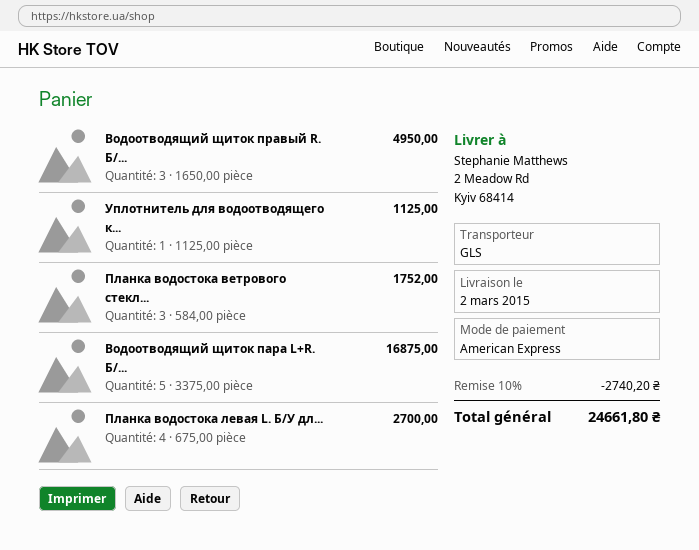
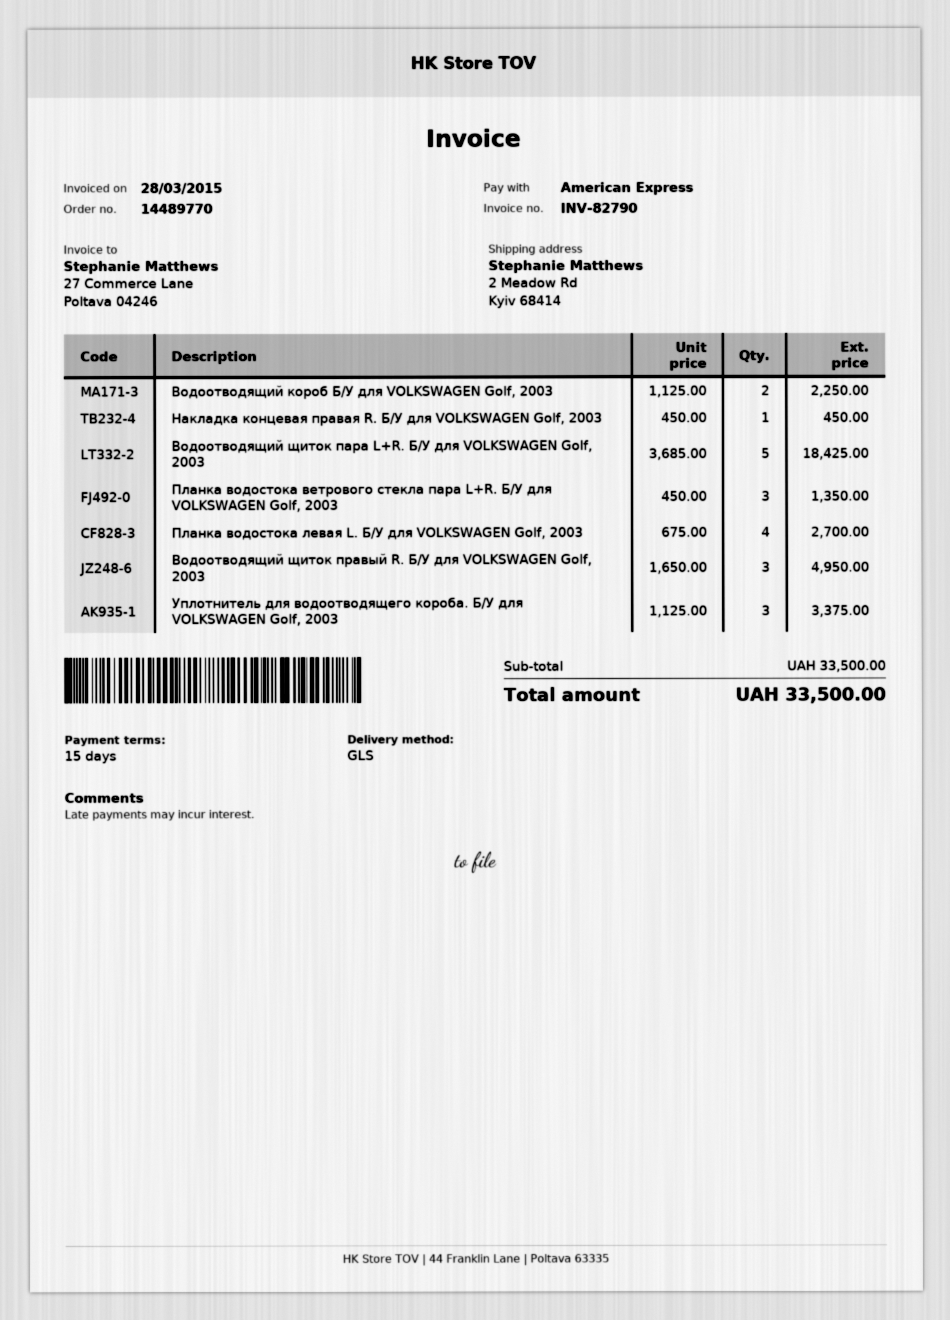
Уплотнитель для водоотводящего к...: 1 x 1125.00 = 1125.00 -> 3 x 1125.00 = 3375.00
Планка водостока ветрового стекл...: 3 x 584.00 = 1752.00 -> 3 x 450.00 = 1350.00
Водоотводящий щиток пара L+R. Б/...: 5 x 3375.00 = 16875.00 -> 5 x 3685.00 = 18425.00
Водоотводящий короб Б/У для VOLKSWAGEN Golf, 2003: none -> 2 x 1125.00 = 2250.00
Накладка концевая правая R. Б/У для VOLKSWAGEN Golf, 2003: none -> 1 x 450.00 = 450.00
discount: 10% = 2740.20 -> none
total: 24661.80 -> 33500.00

